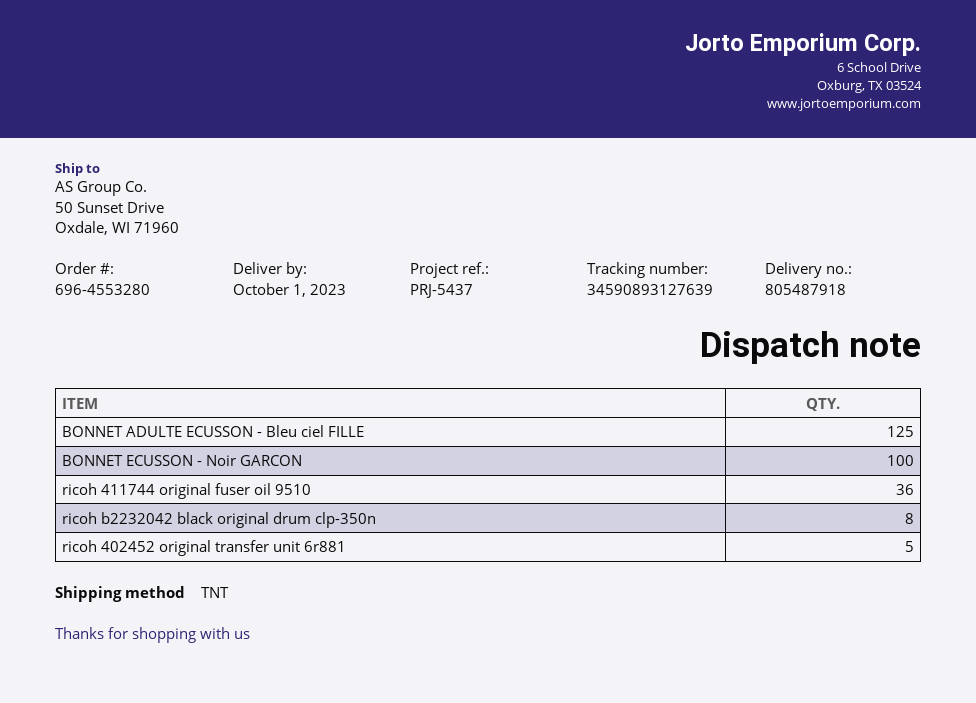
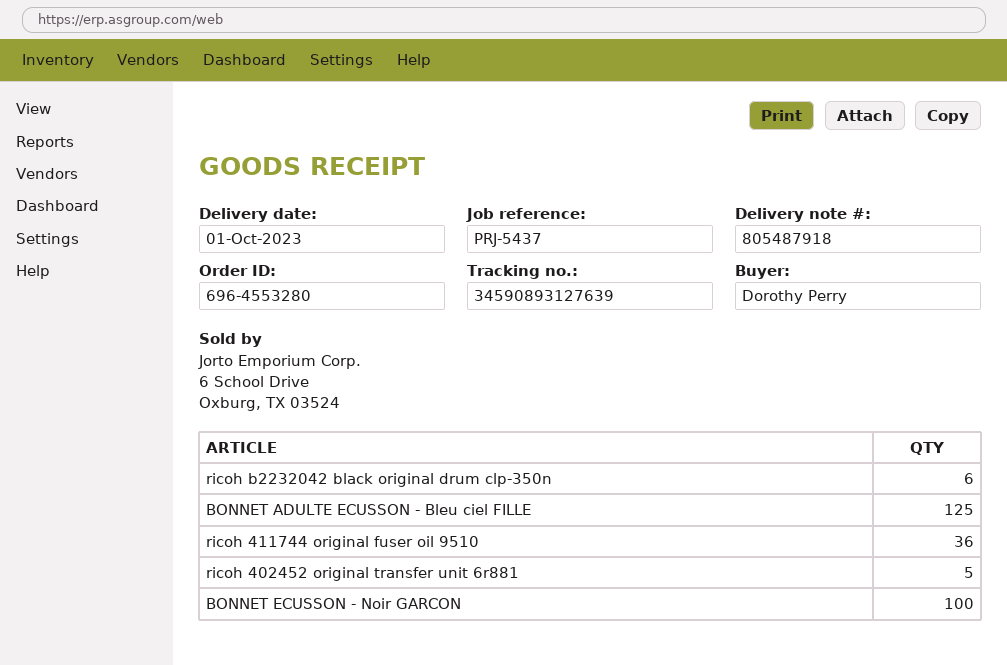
ricoh b2232042 black original drum clp-350n: 8 -> 6

